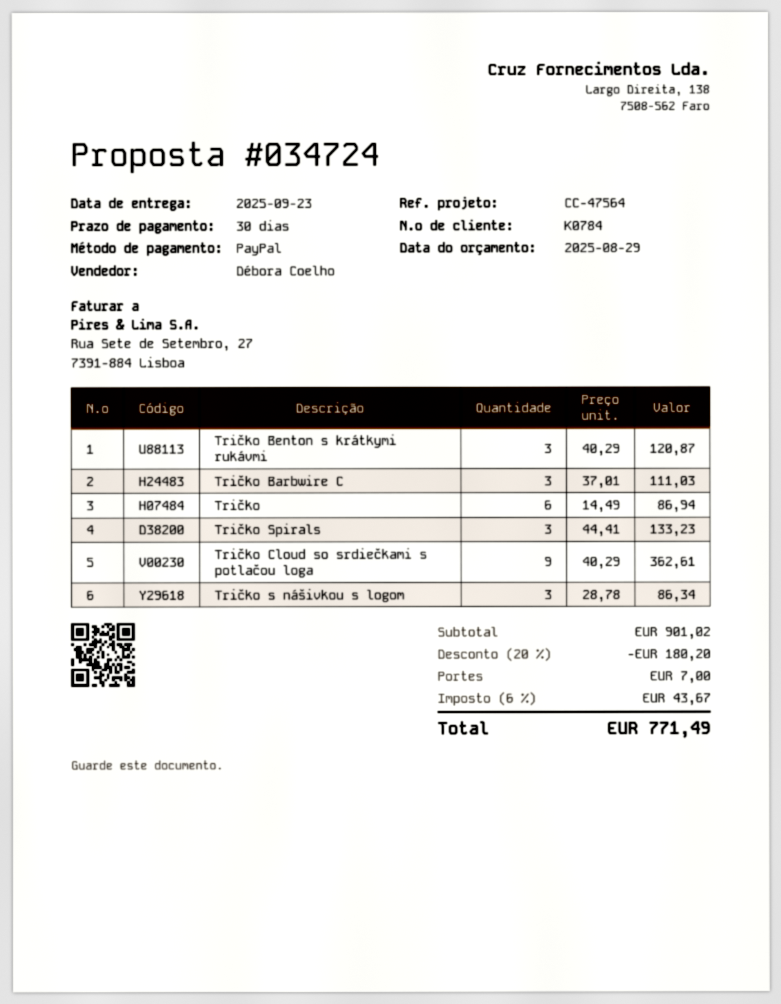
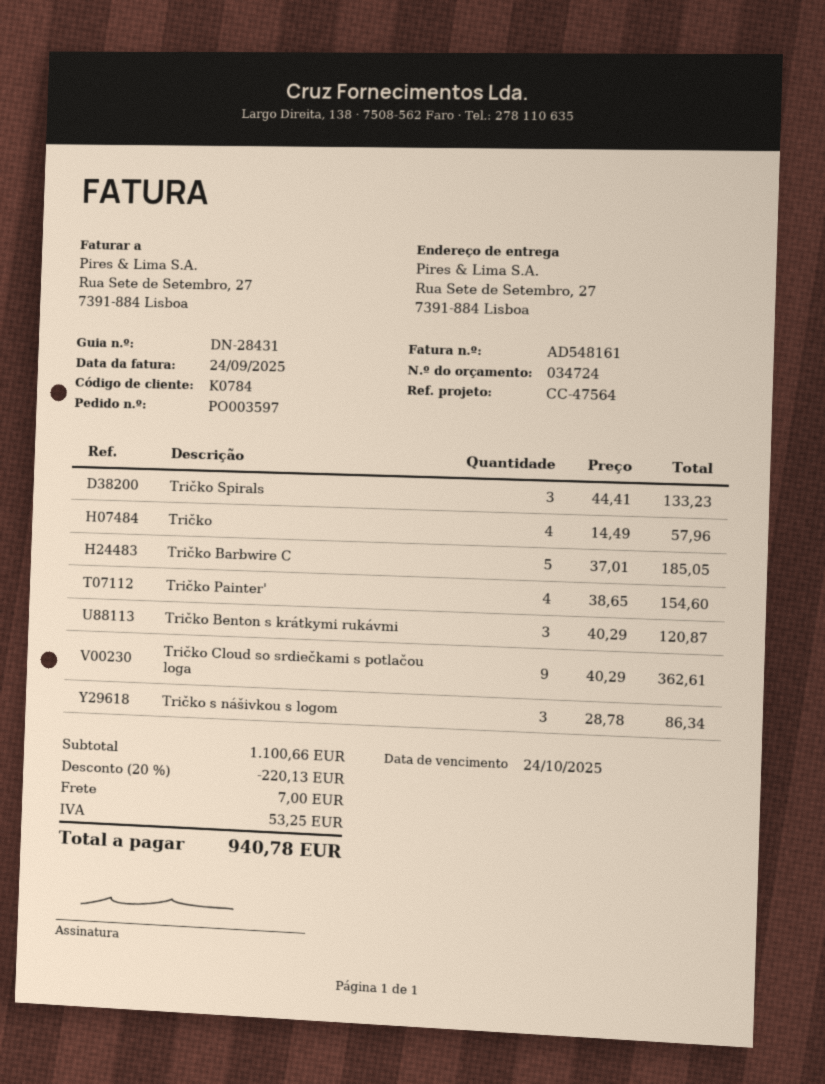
Tričko Barbwire C: 3 x 37.01 = 111.03 -> 5 x 37.01 = 185.05
Tričko: 6 x 14.49 = 86.94 -> 4 x 14.49 = 57.96
Tričko Painter': none -> 4 x 38.65 = 154.60
subtotal: 901.02 -> 1100.66
discount: 20% = 180.20 -> 20% = 220.13
tax: 43.67 -> 53.25
total: 771.49 -> 940.78

